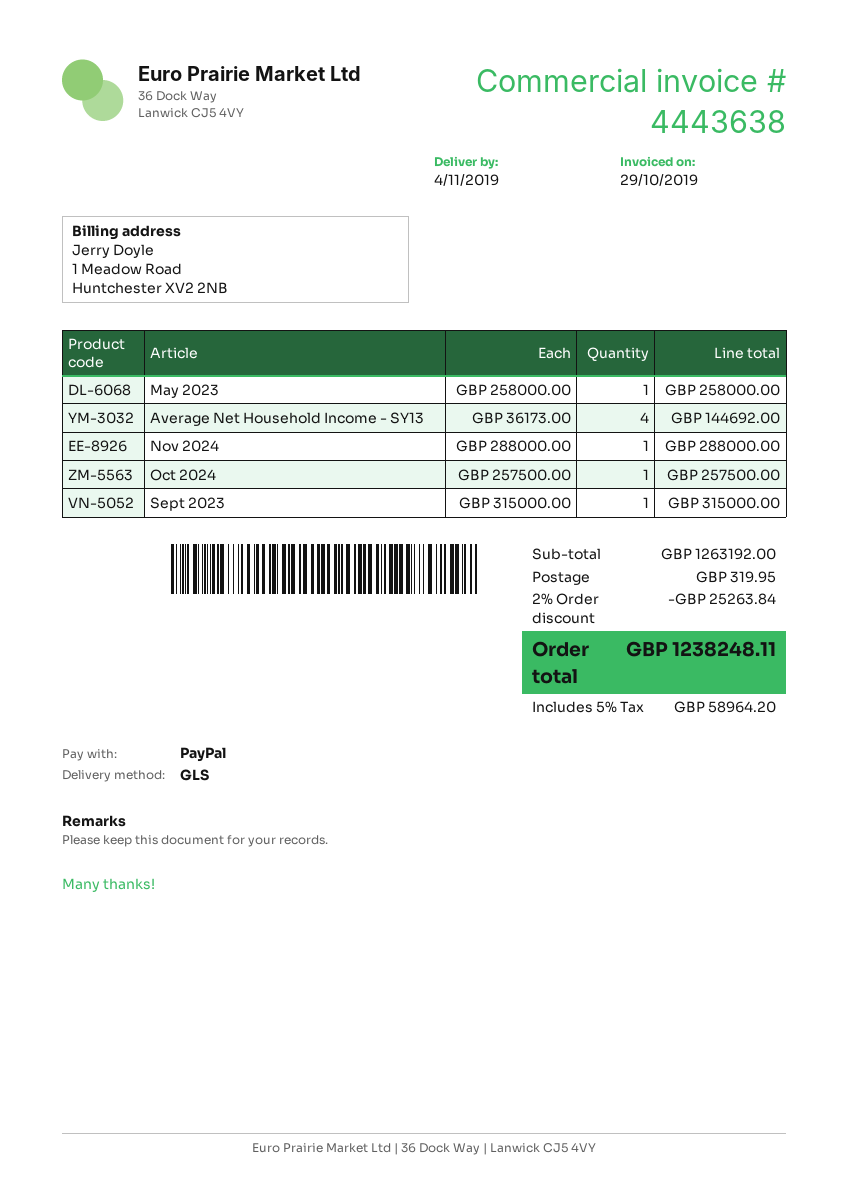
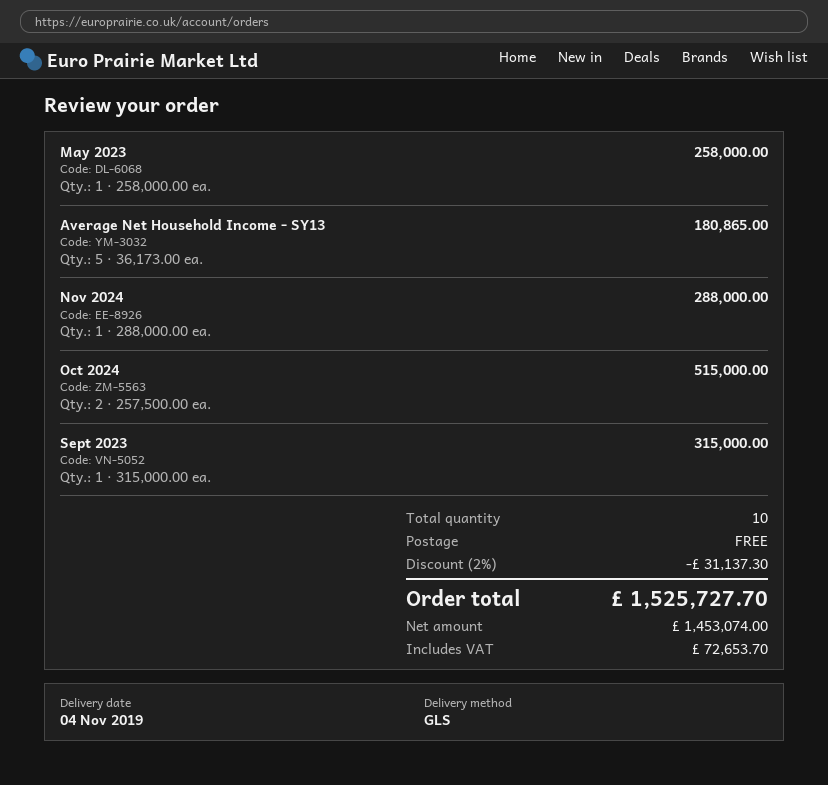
Average Net Household Income - SY13: 4 x 36173.00 = 144692.00 -> 5 x 36173.00 = 180865.00
Oct 2024: 1 x 257500.00 = 257500.00 -> 2 x 257500.00 = 515000.00
discount: 2% = 25263.84 -> 2% = 31137.30
shipping: 319.95 -> 0.00
tax: 58964.20 -> 72653.70
total: 1238248.11 -> 1525727.70

